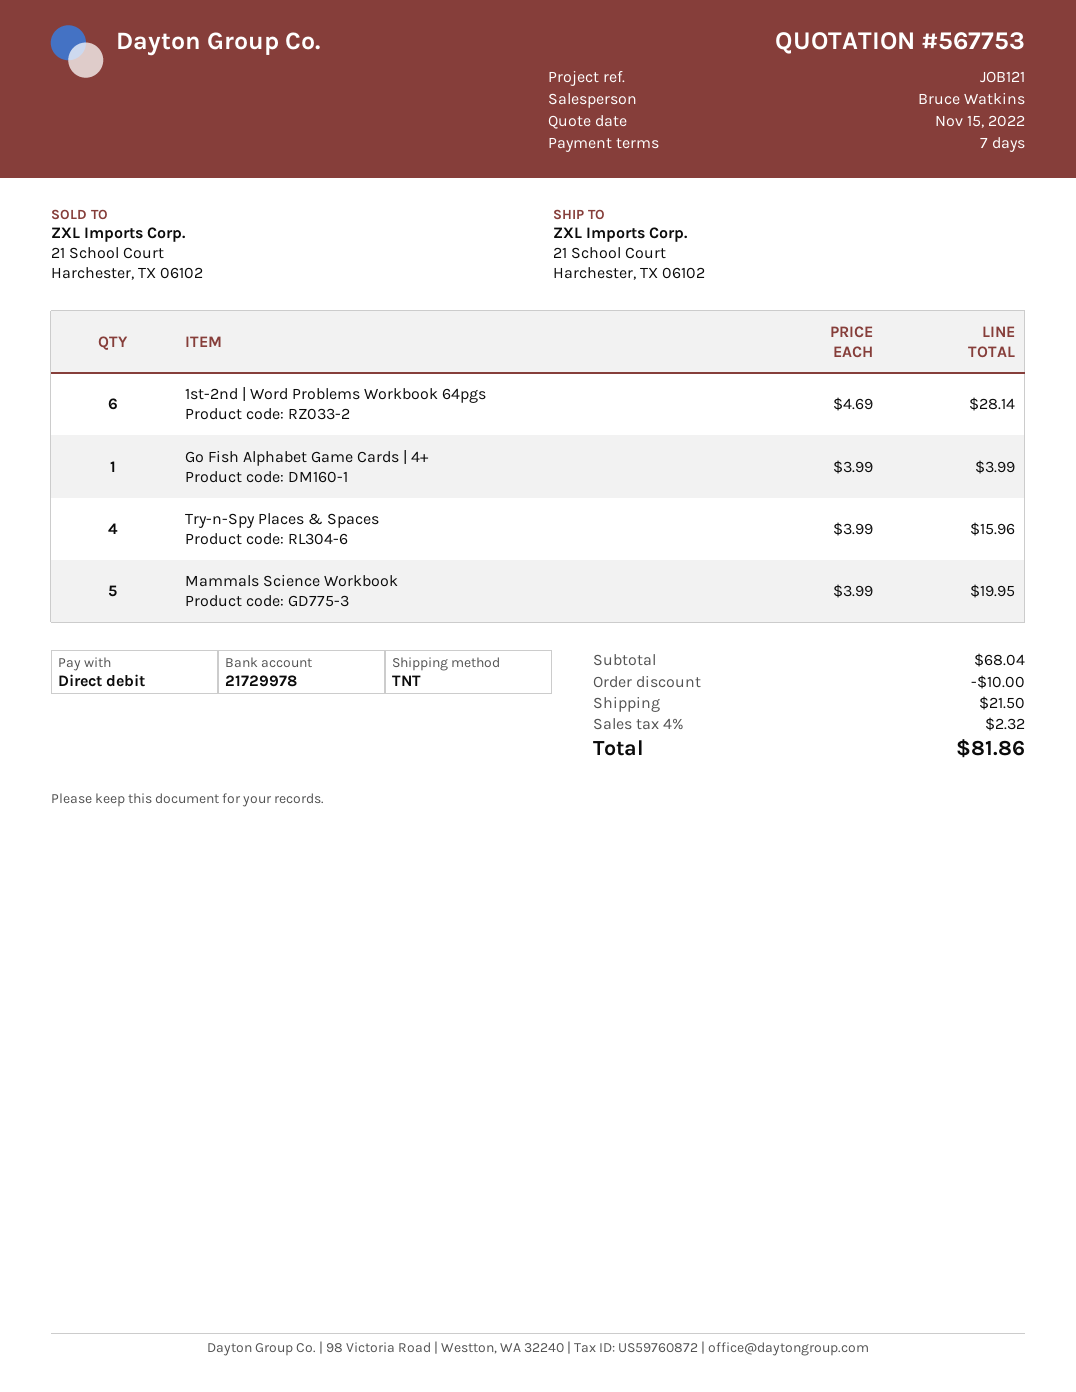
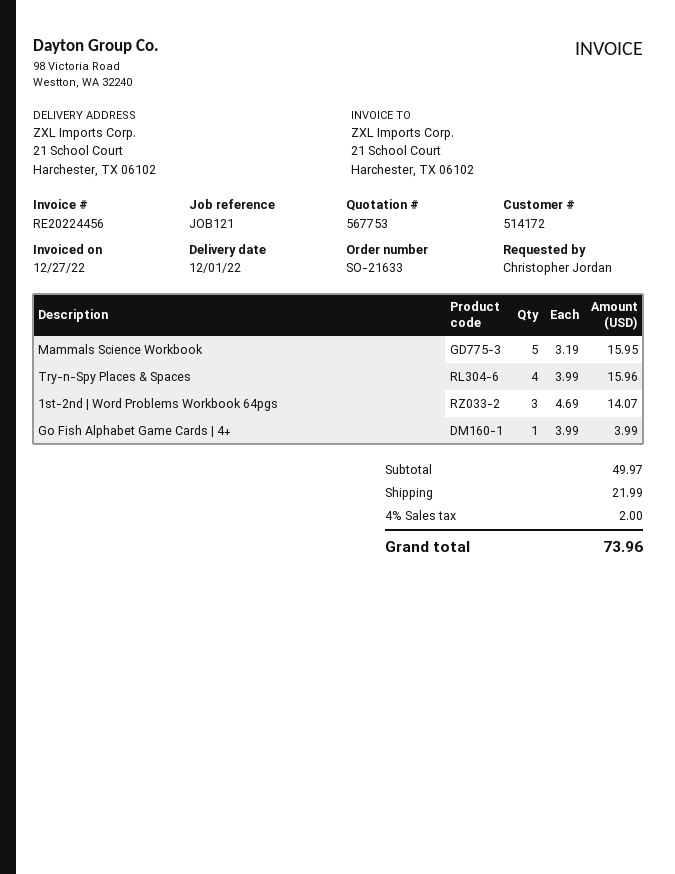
1st-2nd | Word Problems Workbook 64pgs: 6 x 4.69 = 28.14 -> 3 x 4.69 = 14.07
Mammals Science Workbook: 5 x 3.99 = 19.95 -> 5 x 3.19 = 15.95
subtotal: 68.04 -> 49.97
discount: 10.00 -> none
shipping: 21.50 -> 21.99
tax: 4% = 2.32 -> 4% = 2.00
total: 81.86 -> 73.96

